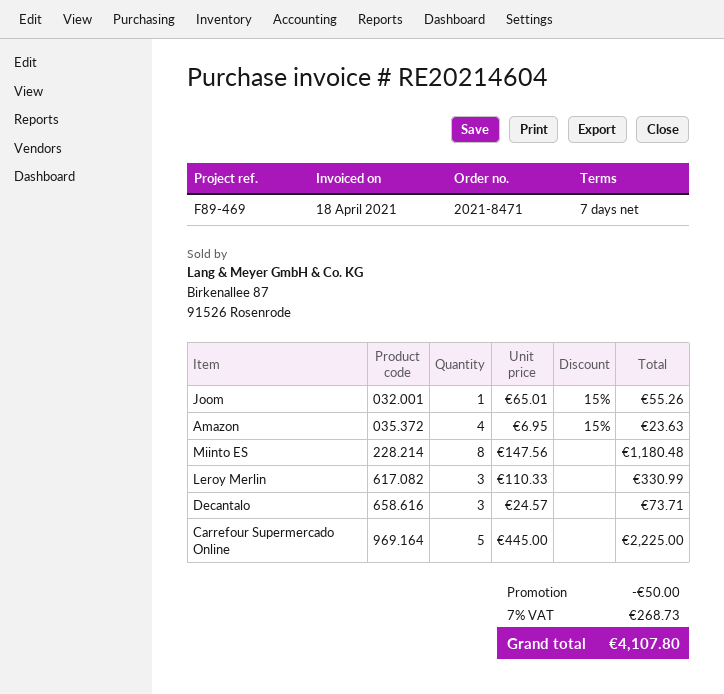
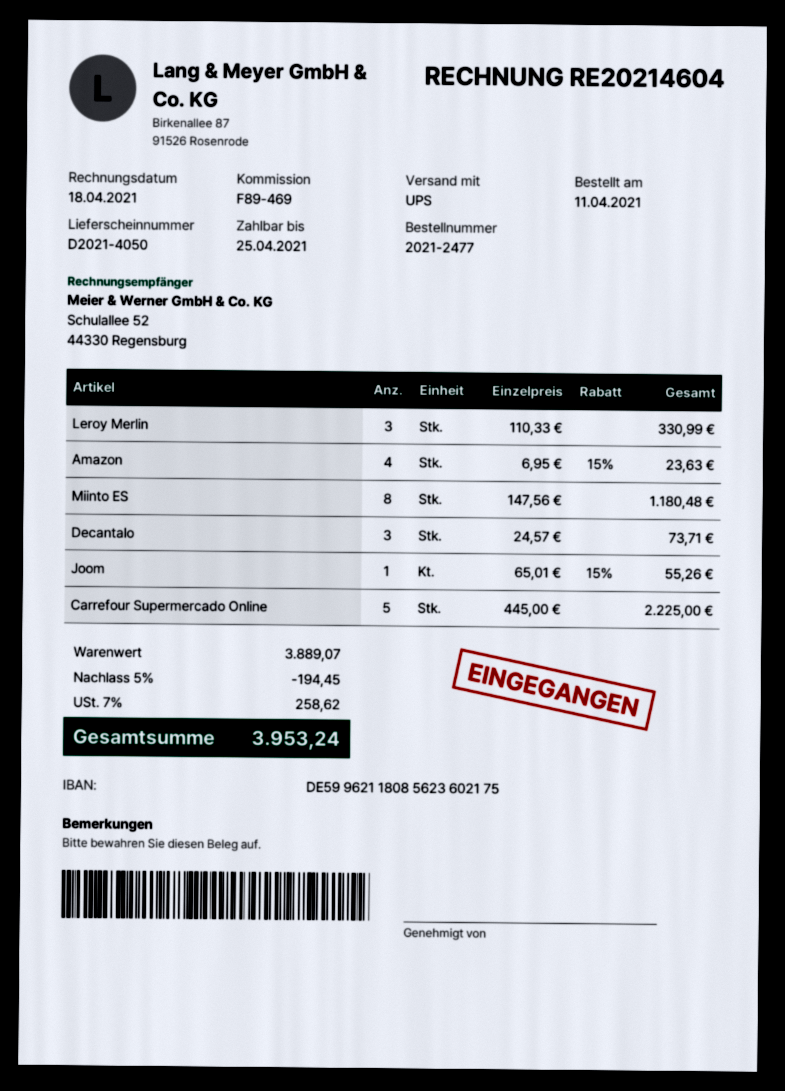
order number: 2021-8471 -> 2021-2477
discount: 50.00 -> 194.45
tax: 7% = 268.73 -> 7% = 258.62
total: 4107.80 -> 3953.24

